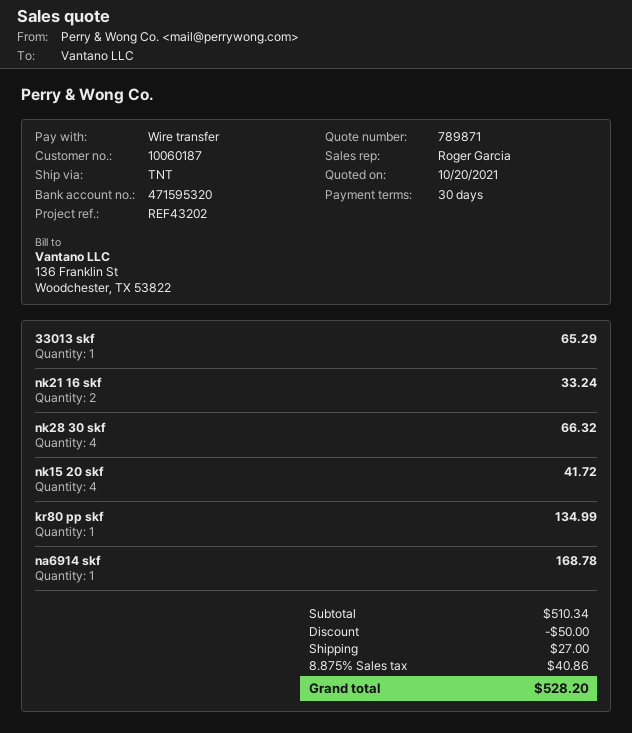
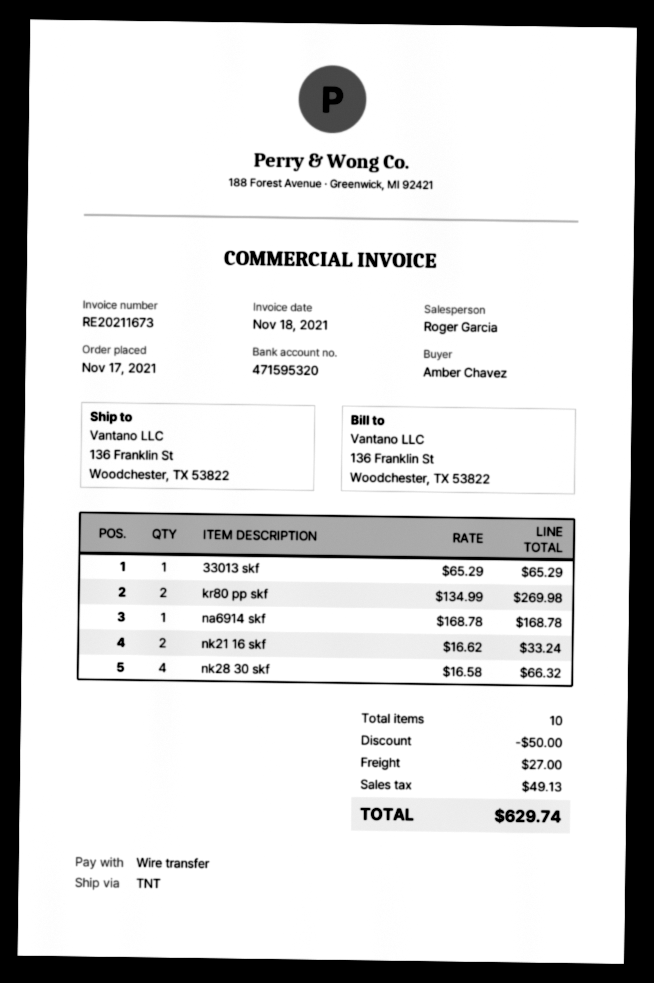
nk15 20 skf: 4 for 41.72 -> none
kr80 pp skf: 1 for 134.99 -> 2 for 269.98
tax: 40.86 -> 49.13
total: 528.20 -> 629.74

